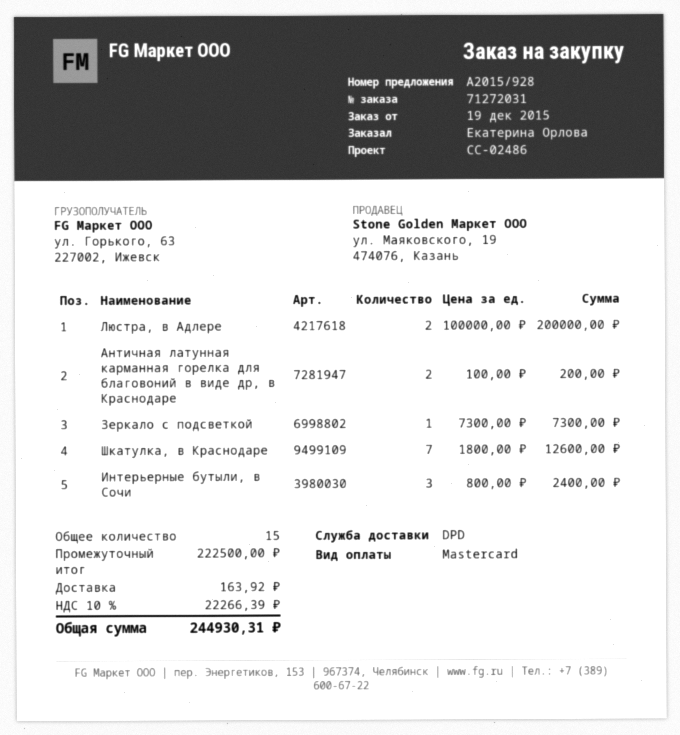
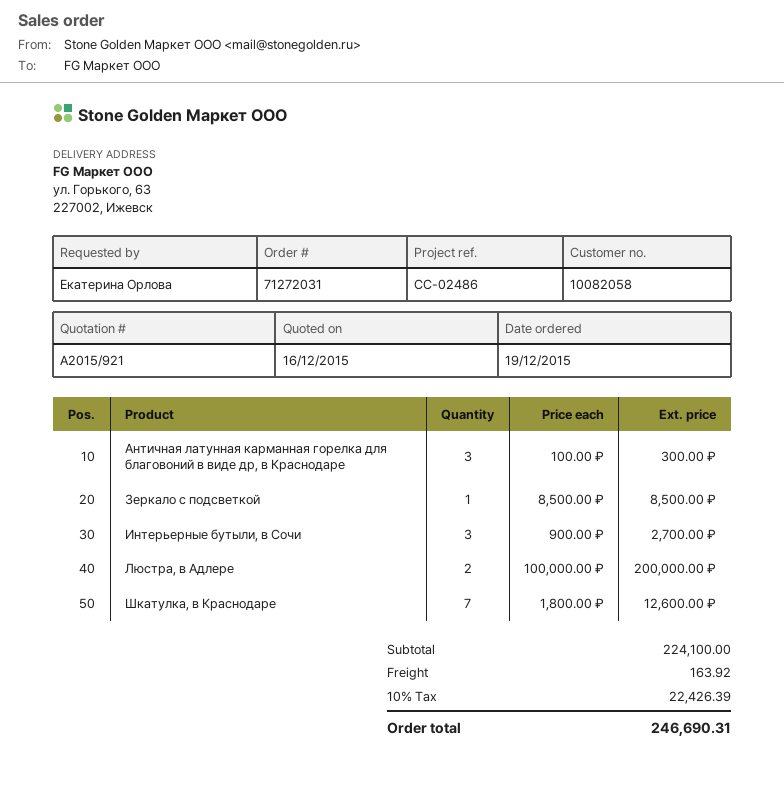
quote number: A2015/928 -> A2015/921
Античная латунная карманная горелка для благовоний в виде др, в Краснодаре: 2 x 100.00 = 200.00 -> 3 x 100.00 = 300.00
Зеркало с подсветкой: 1 x 7300.00 = 7300.00 -> 1 x 8500.00 = 8500.00
Интерьерные бутыли, в Сочи: 3 x 800.00 = 2400.00 -> 3 x 900.00 = 2700.00
subtotal: 222500.00 -> 224100.00
tax: 10% = 22266.39 -> 10% = 22426.39
total: 244930.31 -> 246690.31

